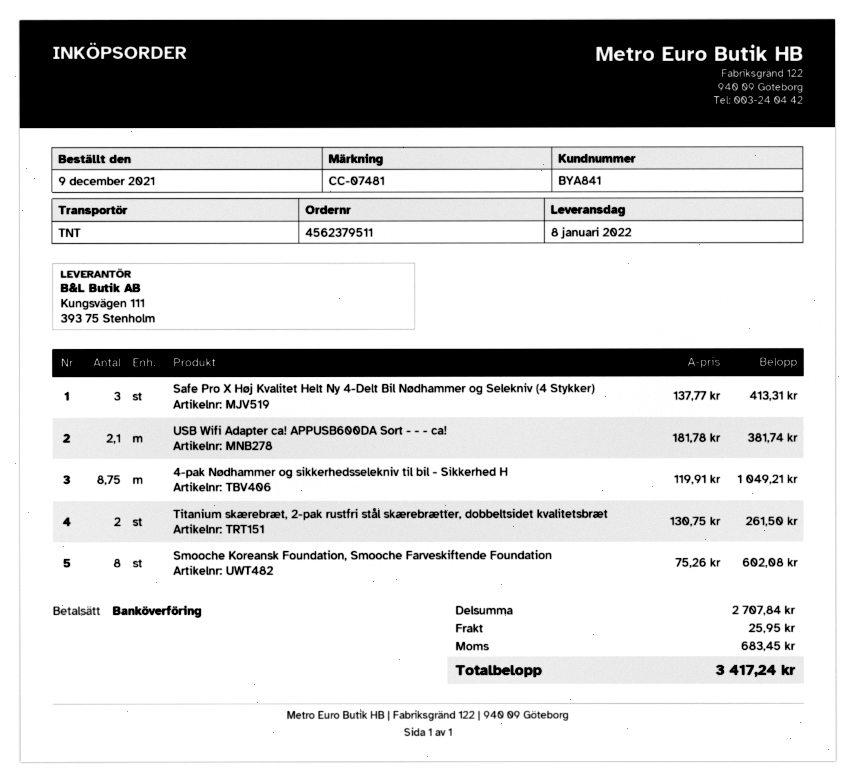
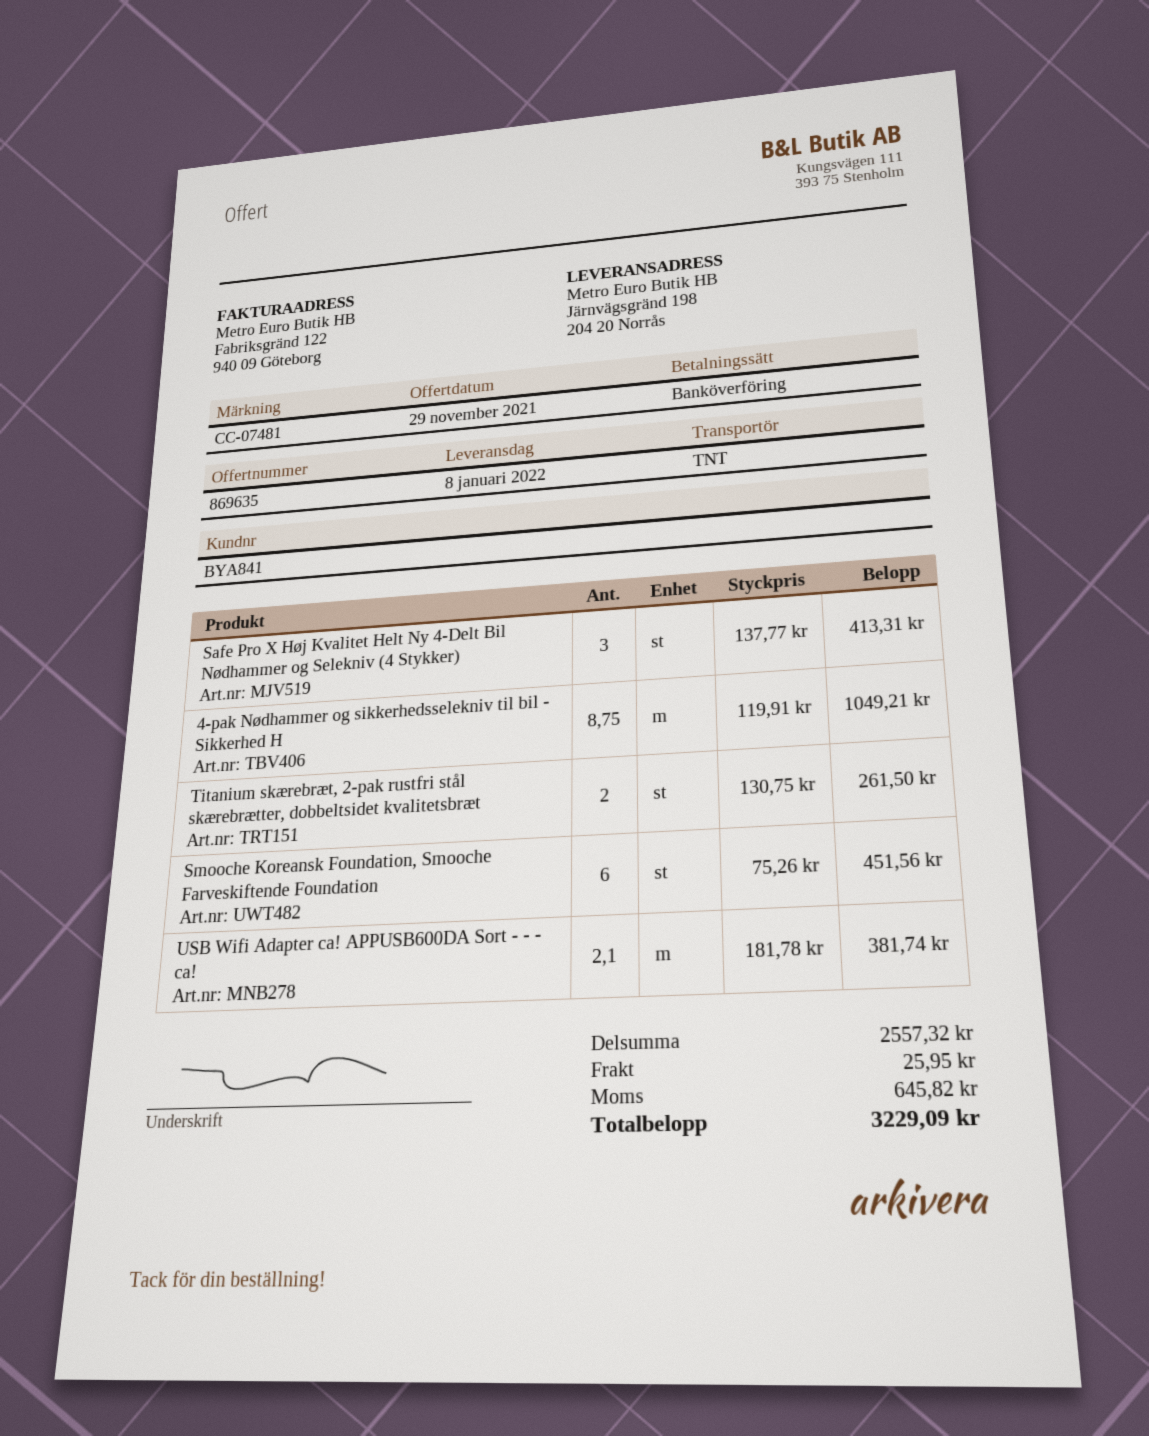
Smooche Koreansk Foundation, Smooche Farveskiftende Foundation: 8 x 75.26 = 602.08 -> 6 x 75.26 = 451.56
subtotal: 2707.84 -> 2557.32
tax: 683.45 -> 645.82
total: 3417.24 -> 3229.09

